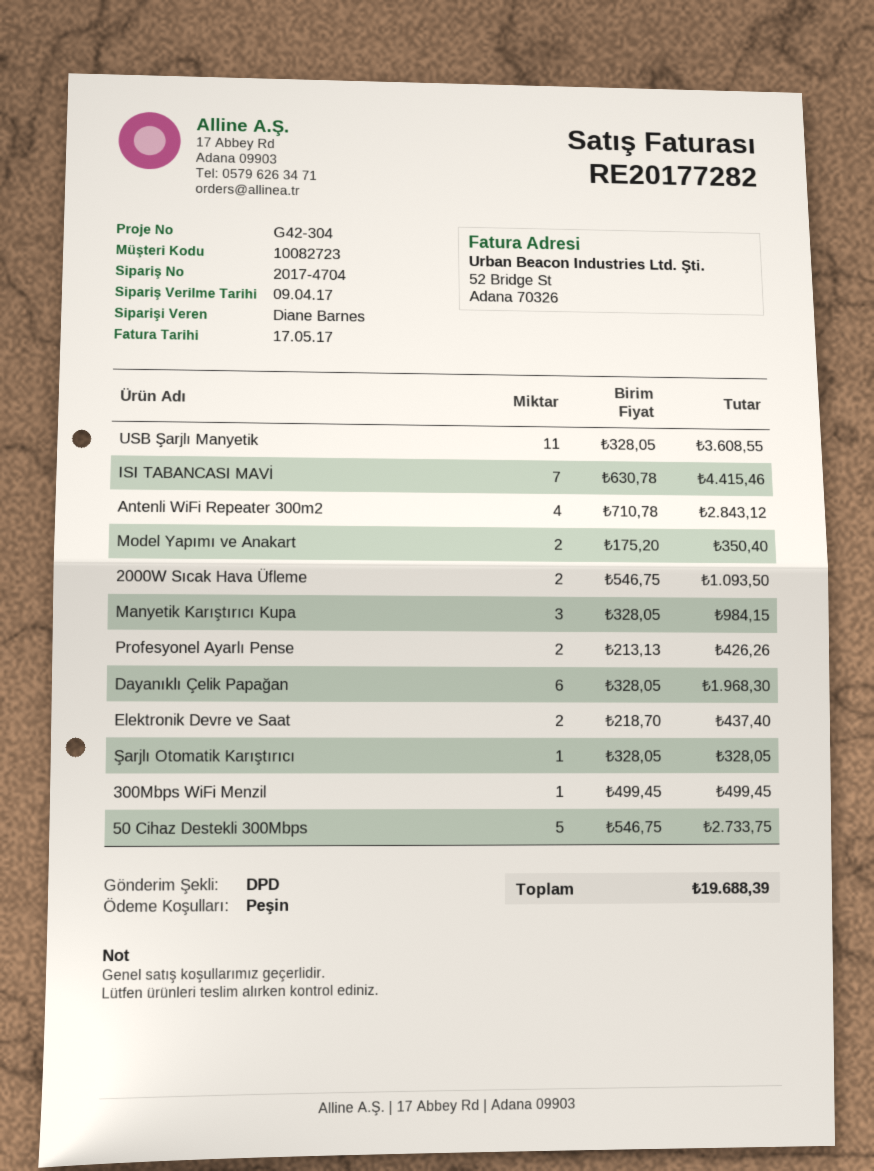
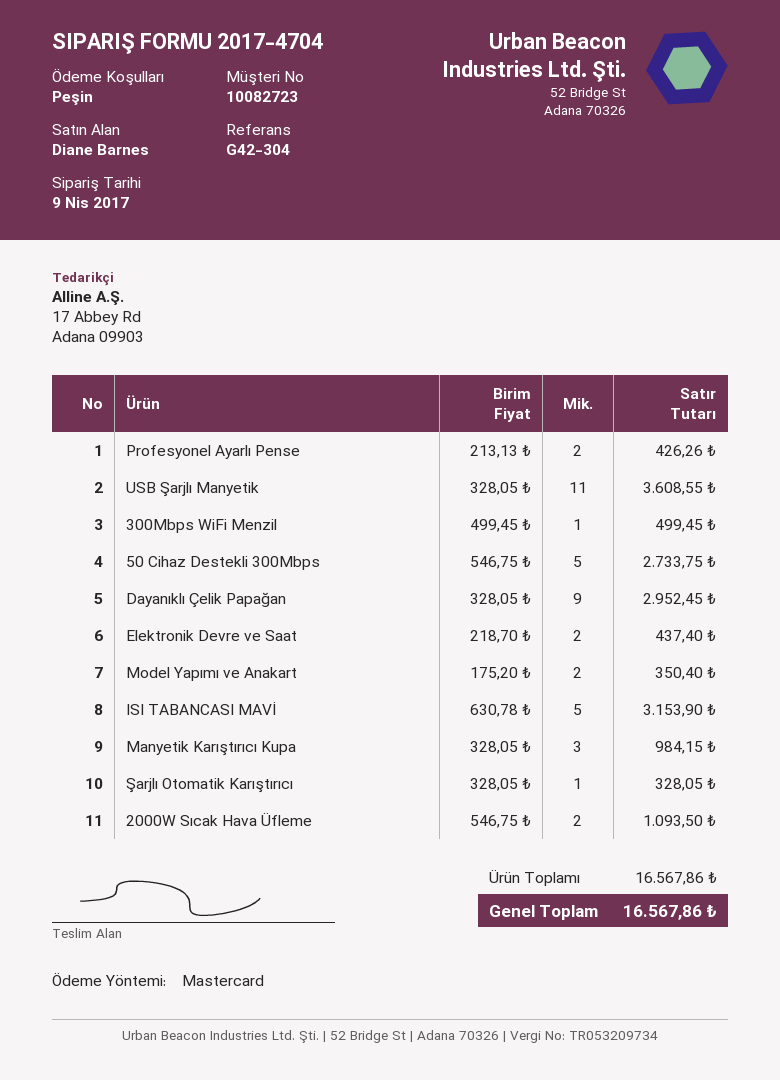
ISI TABANCASI MAVİ: 7 x 630.78 = 4415.46 -> 5 x 630.78 = 3153.90
Antenli WiFi Repeater 300m2: 4 x 710.78 = 2843.12 -> none
Dayanıklı Çelik Papağan: 6 x 328.05 = 1968.30 -> 9 x 328.05 = 2952.45
total: 19688.39 -> 16567.86

